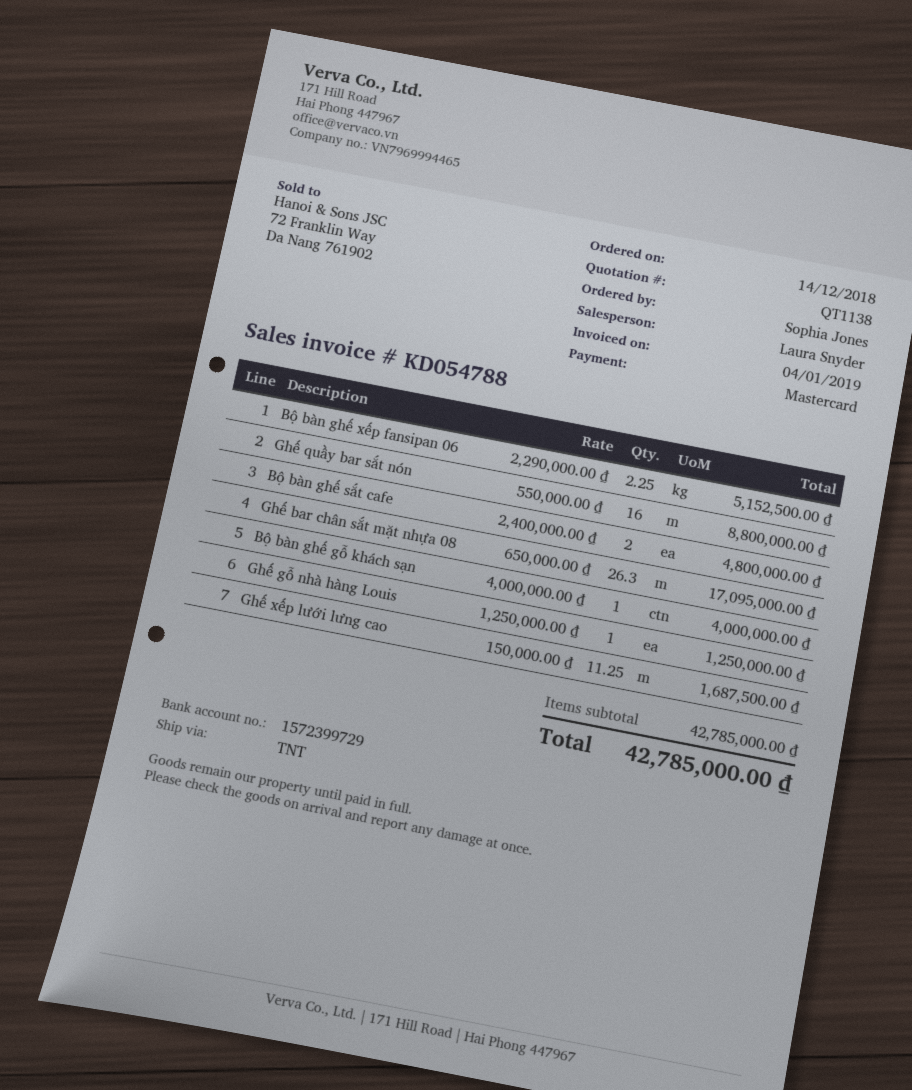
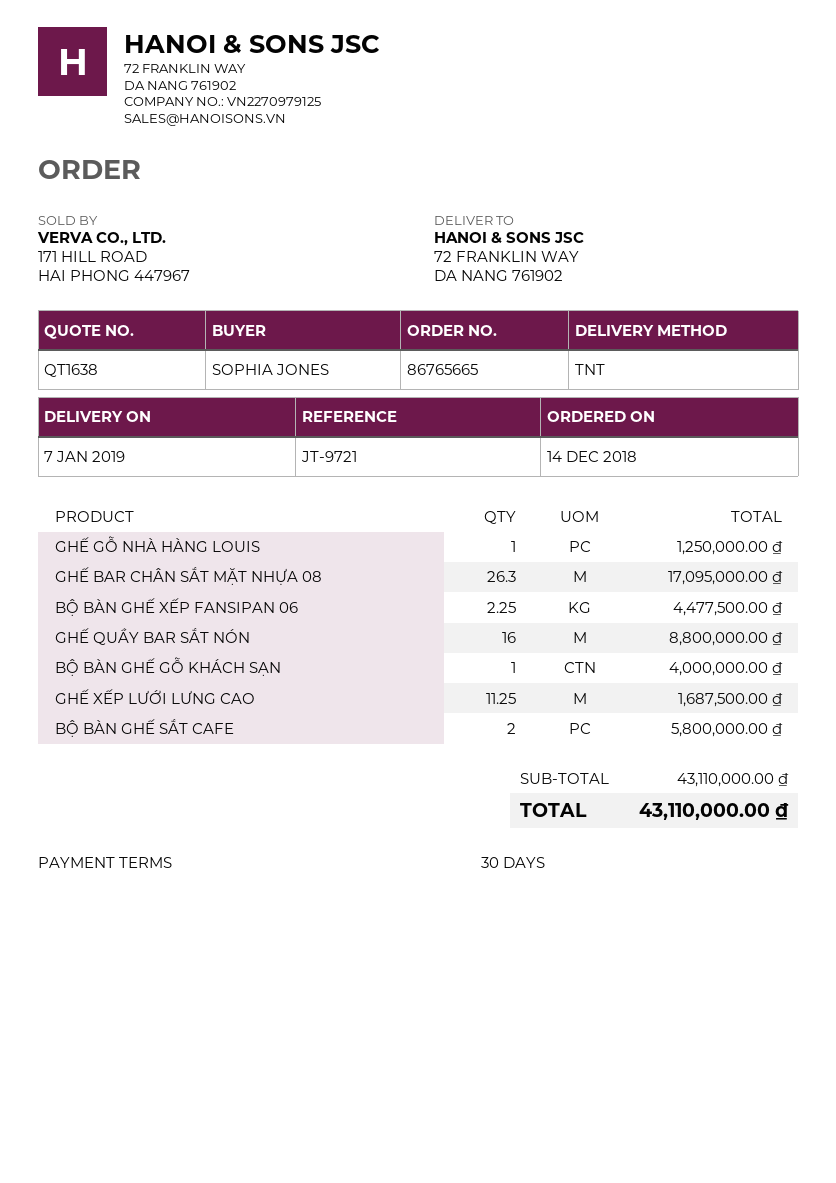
quote number: QT1138 -> QT1638
Bộ bàn ghế xếp fansipan 06: 2.25 for 5152500.00 -> 2.25 for 4477500.00
Bộ bàn ghế sắt cafe: 2 for 4800000.00 -> 2 for 5800000.00
subtotal: 42785000.00 -> 43110000.00
total: 42785000.00 -> 43110000.00

